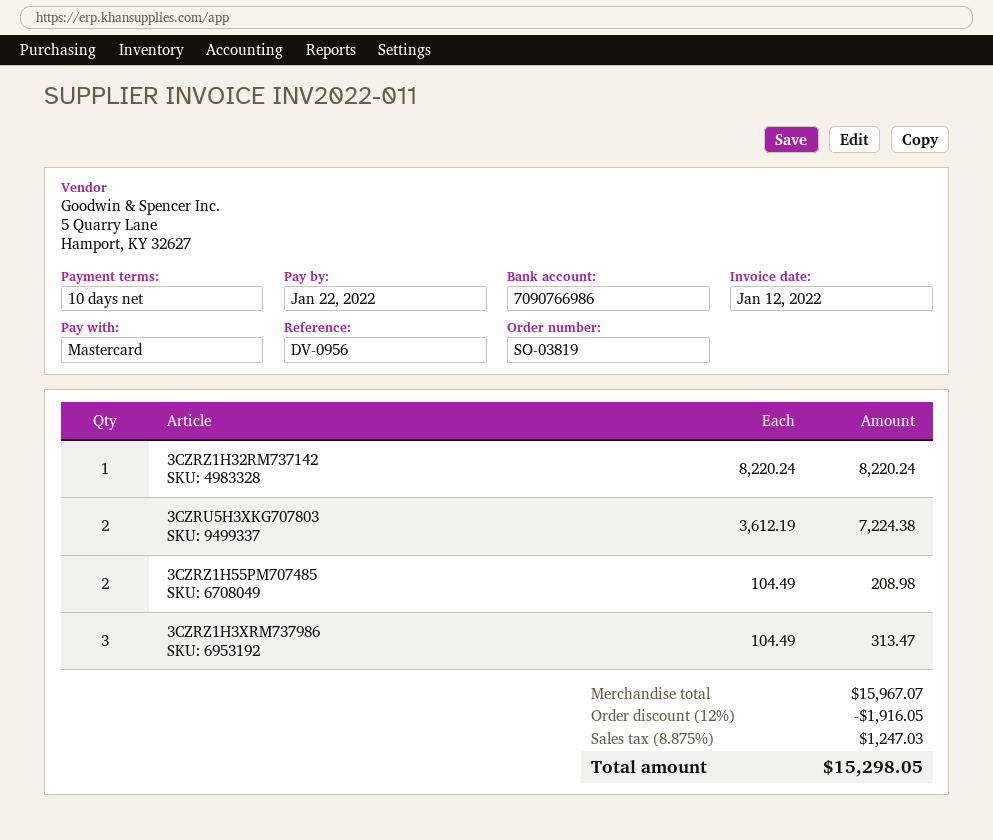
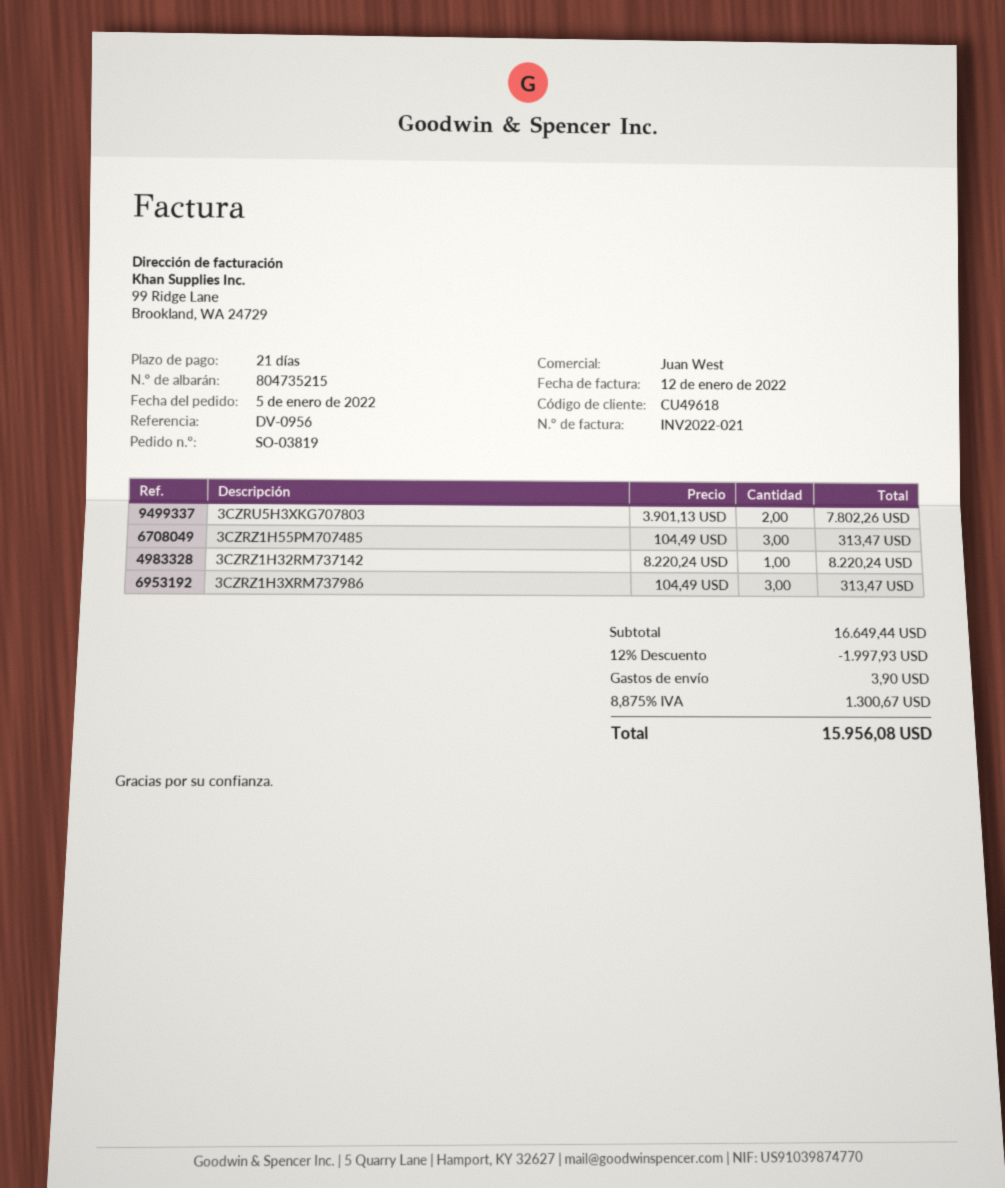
invoice number: INV2022-011 -> INV2022-021
payment terms: 10 days -> 21 days
3CZRU5H3XKG707803: 2 x 3612.19 = 7224.38 -> 2 x 3901.13 = 7802.26
3CZRZ1H55PM707485: 2 x 104.49 = 208.98 -> 3 x 104.49 = 313.47
subtotal: 15967.07 -> 16649.44
discount: 12% = 1916.05 -> 12% = 1997.93
shipping: none -> 3.90
tax: 8.875% = 1247.03 -> 8.875% = 1300.67
total: 15298.05 -> 15956.08

